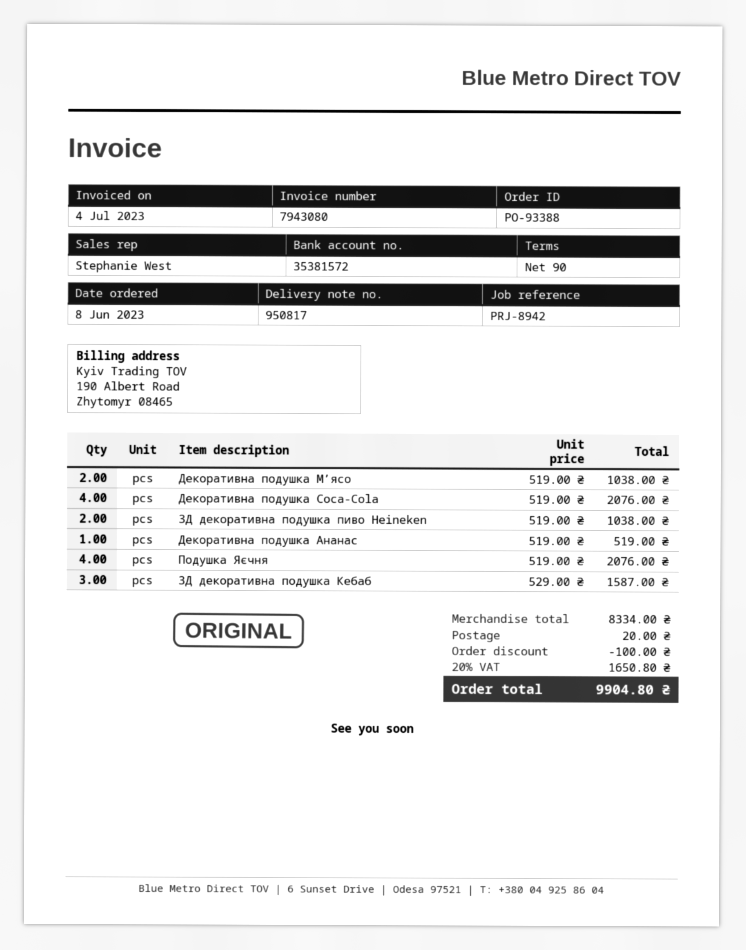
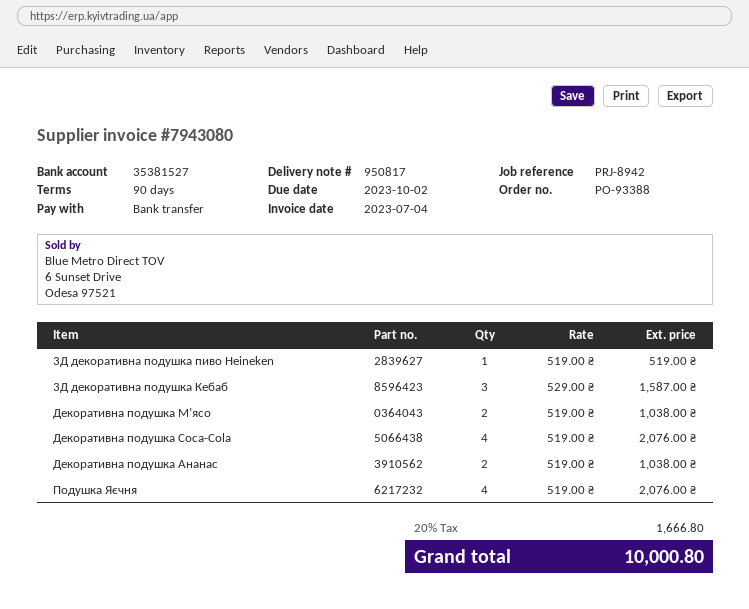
bank account: 35381572 -> 35381527
3Д декоративна подушка пиво Heineken: 2 x 519.00 = 1038.00 -> 1 x 519.00 = 519.00
Декоративна подушка Ананас: 1 x 519.00 = 519.00 -> 2 x 519.00 = 1038.00
discount: 100.00 -> none
shipping: 20.00 -> none
tax: 20% = 1650.80 -> 20% = 1666.80
total: 9904.80 -> 10000.80

